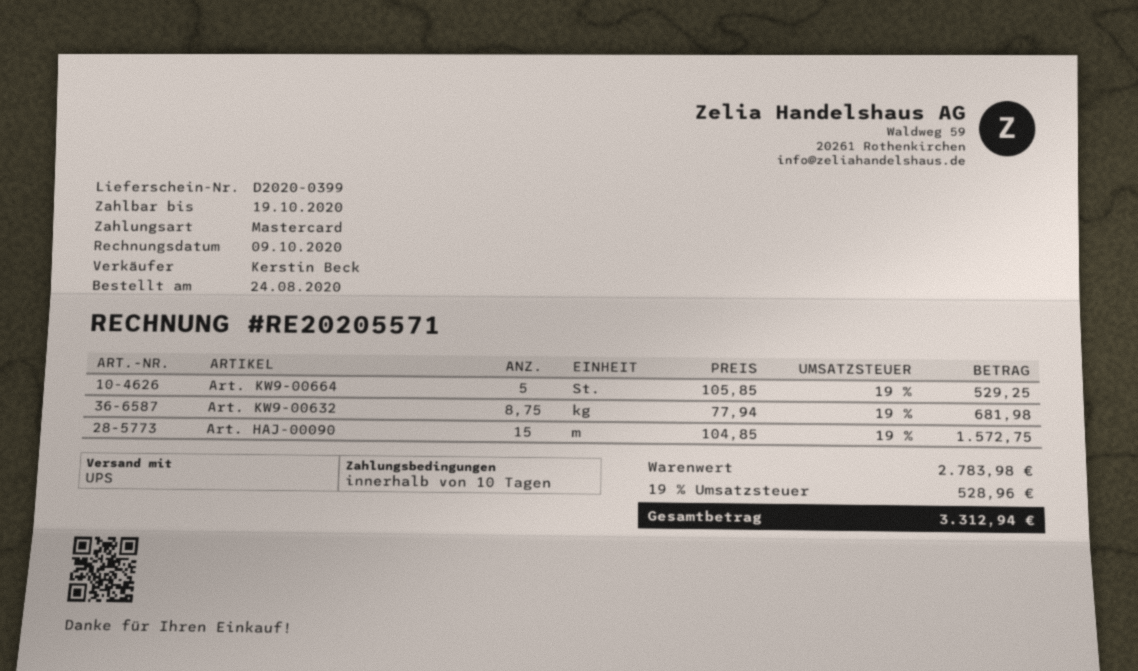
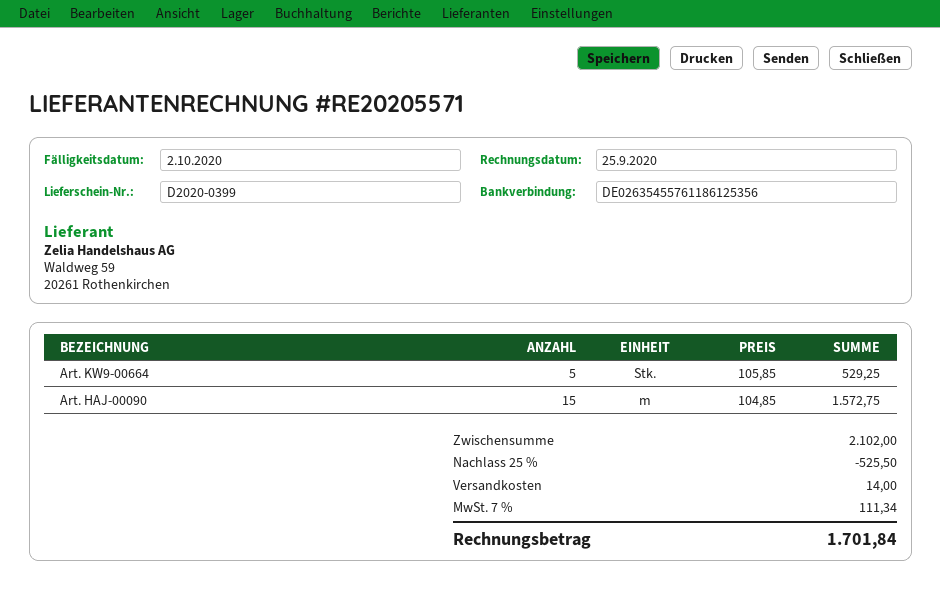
invoice date: 2020-10-09 -> 2020-09-25
due date: 2020-10-19 -> 2020-10-02
Art. KW9-00632: 8.75 x 77.94 = 681.98 -> none
subtotal: 2783.98 -> 2102.00
discount: none -> 25% = 525.50
shipping: none -> 14.00
tax: 19% = 528.96 -> 7% = 111.34
total: 3312.94 -> 1701.84

